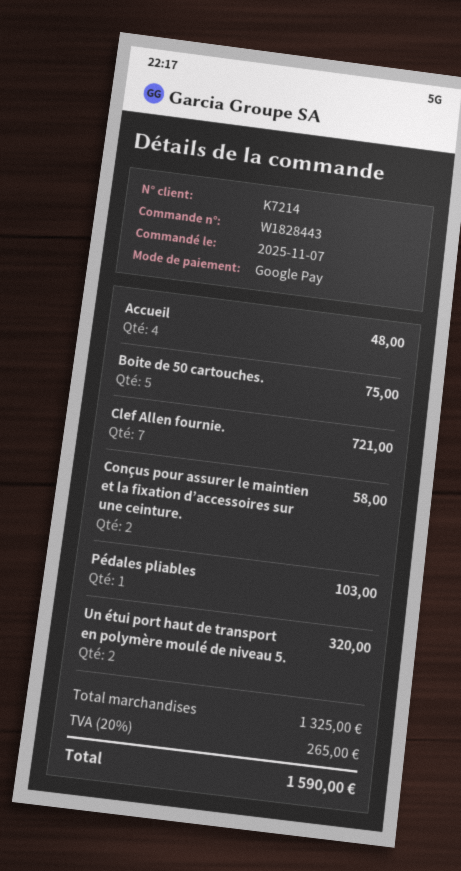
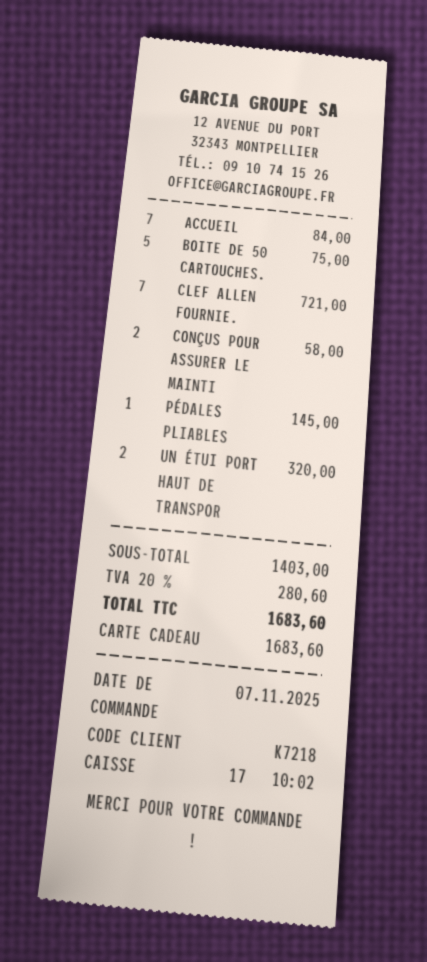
customer number: K7214 -> K7218
payment method: Google Pay -> gift card
Accueil: 4 for 48.00 -> 7 for 84.00
Pédales pliables: 1 for 103.00 -> 1 for 145.00
subtotal: 1325.00 -> 1403.00
tax: 20% = 265.00 -> 20% = 280.60
total: 1590.00 -> 1683.60

